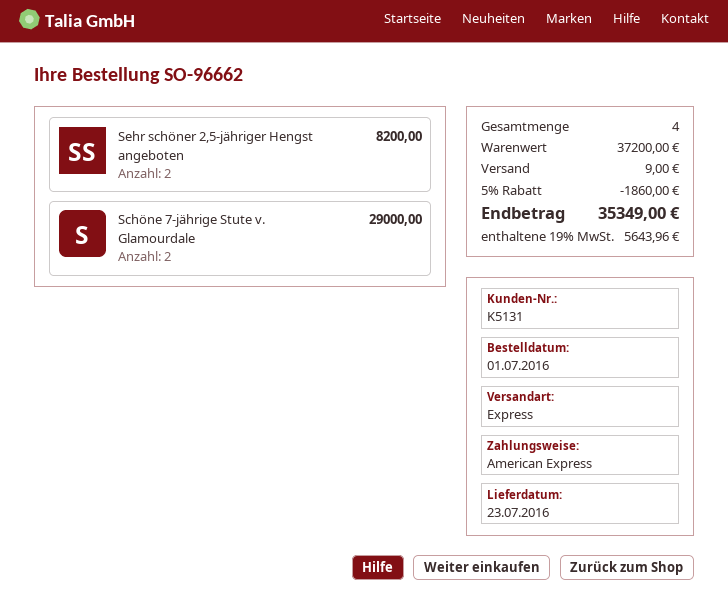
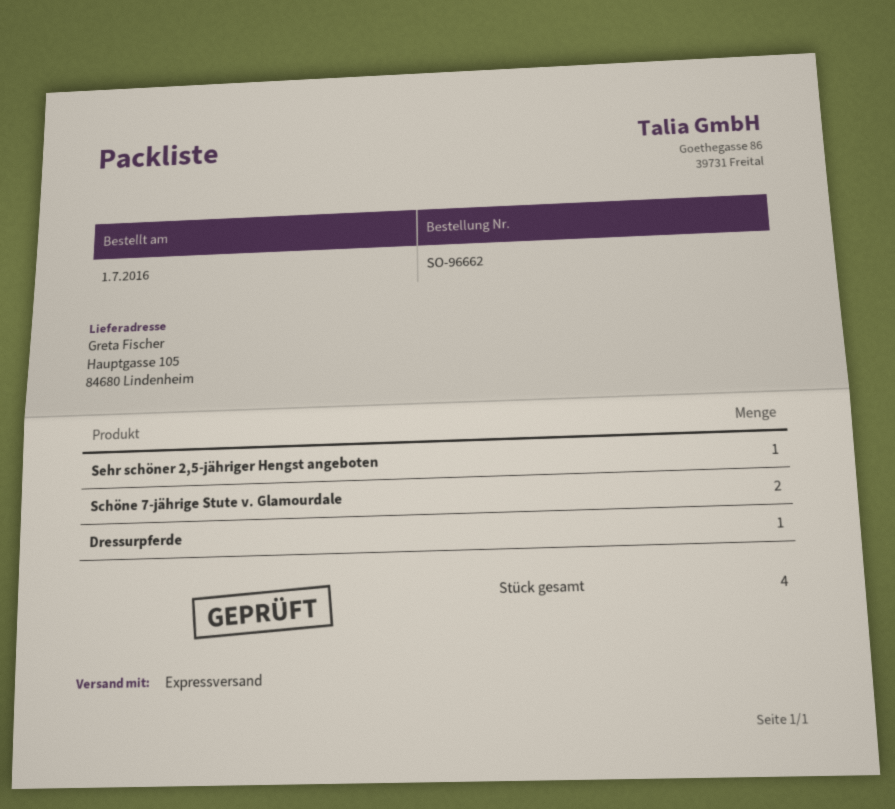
Sehr schöner 2,5-jähriger Hengst angeboten: 2 -> 1
Dressurpferde: none -> 1

